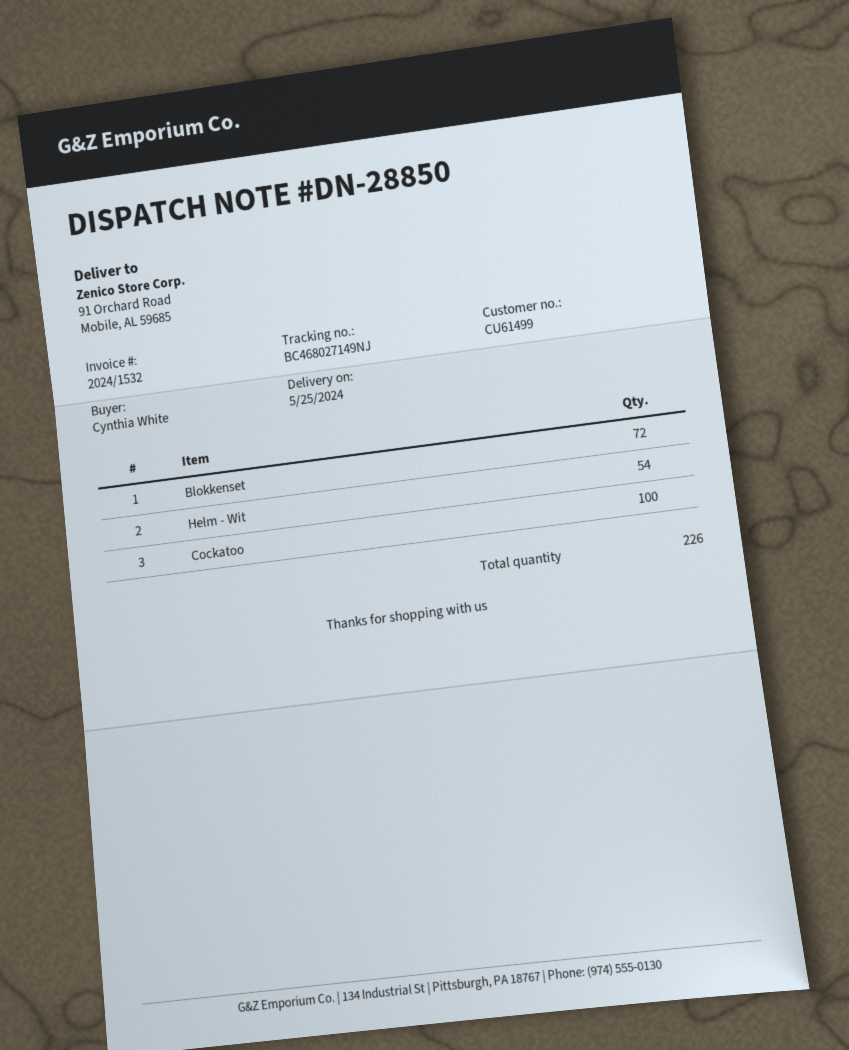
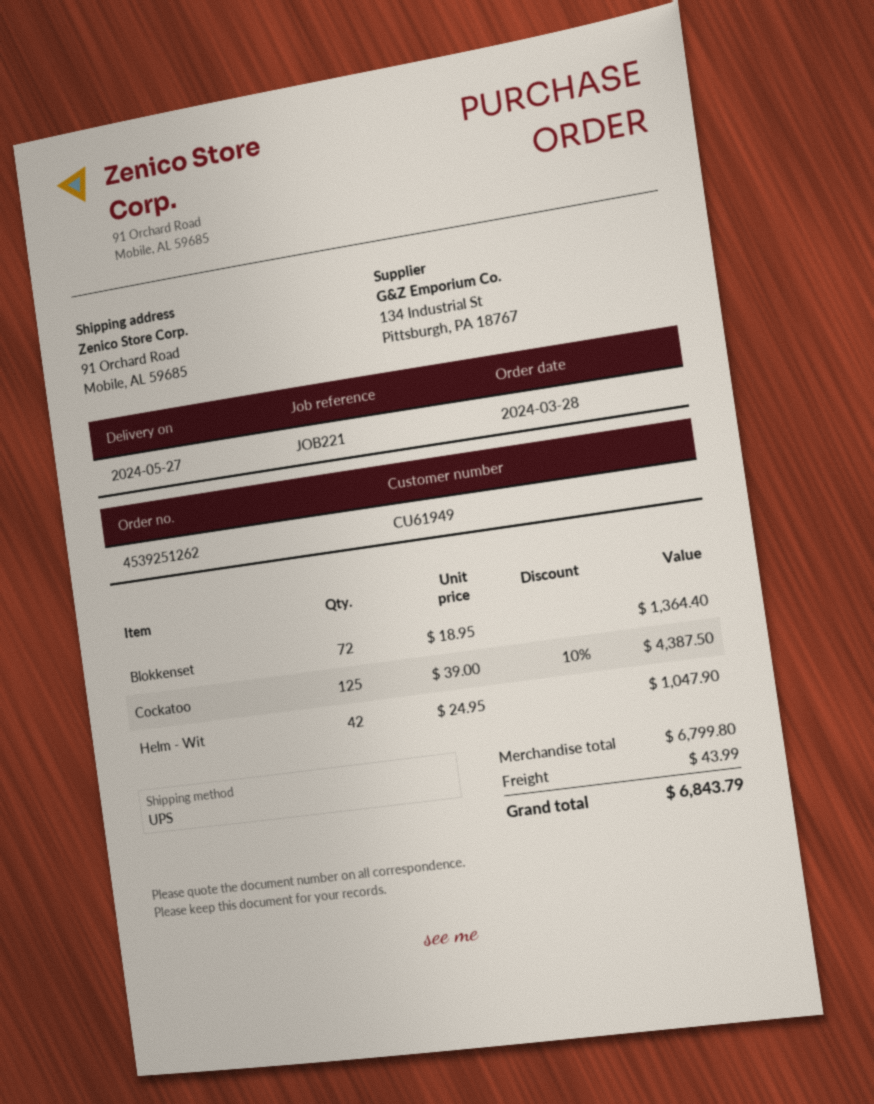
delivery date: 2024-05-25 -> 2024-05-27
customer number: CU61499 -> CU61949
Helm - Wit: 54 -> 42
Cockatoo: 100 -> 125

